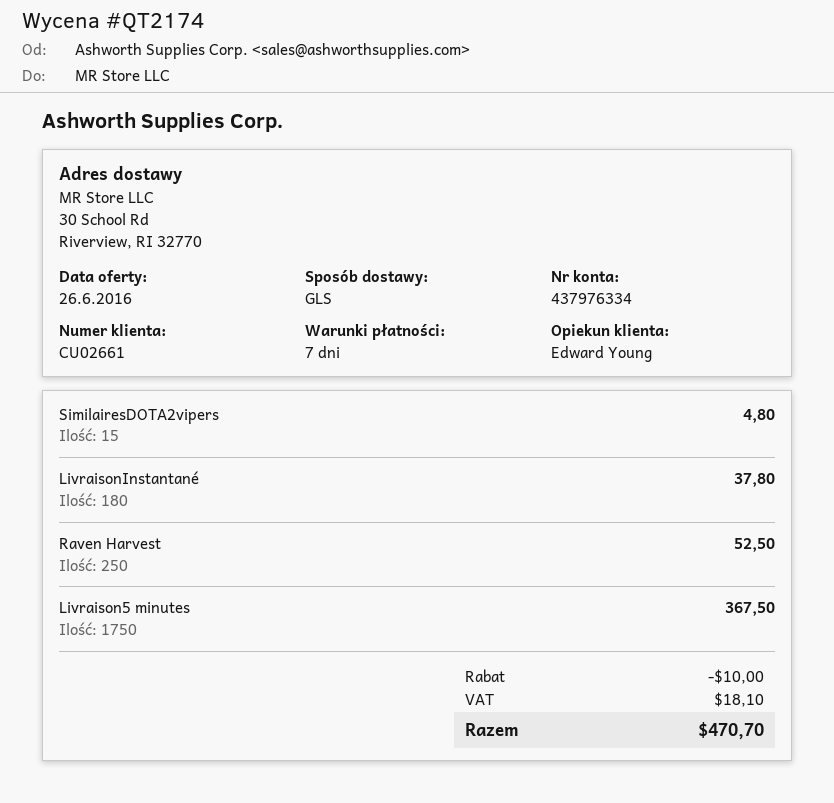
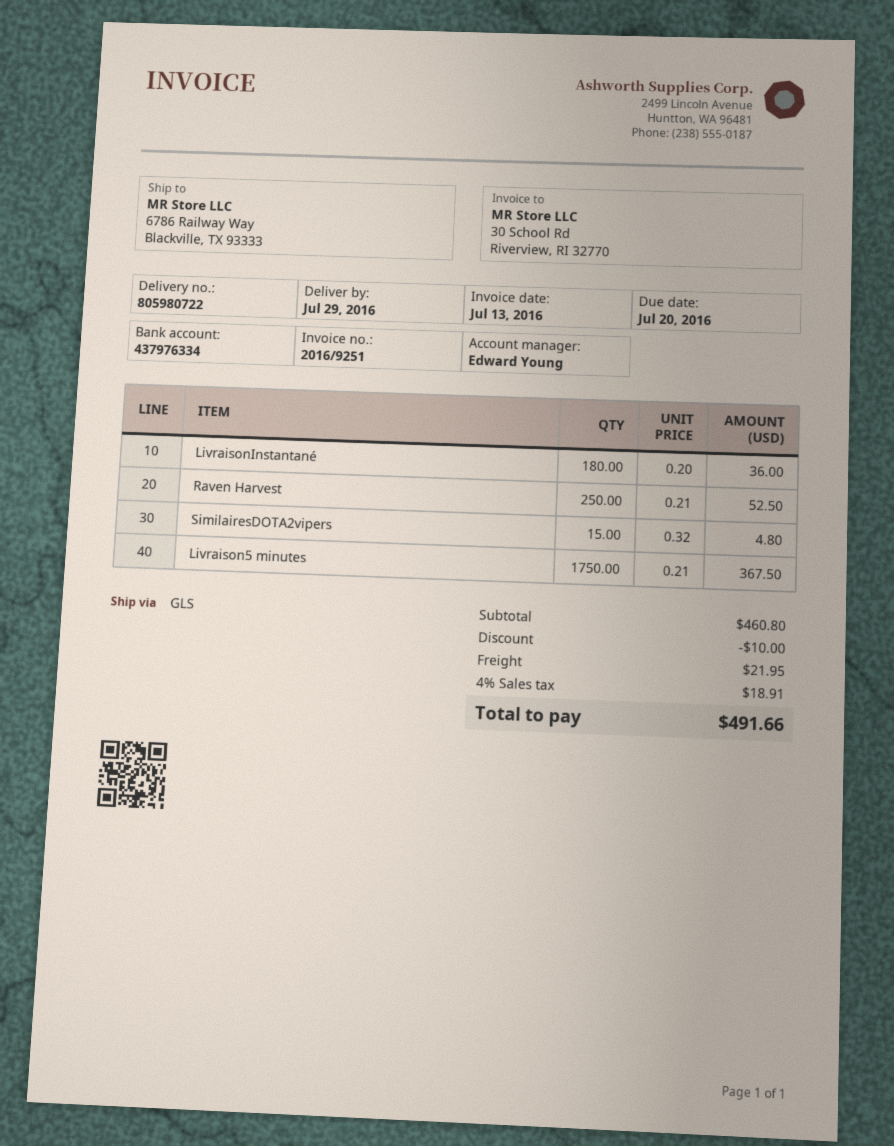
ship to: 30 School Rd, Riverview, RI 32770 -> 6786 Railway Way, Blackville, TX 93333
LivraisonInstantané: 180 for 37.80 -> 180 for 36.00
shipping: none -> 21.95
tax: 18.10 -> 18.91
total: 470.70 -> 491.66

